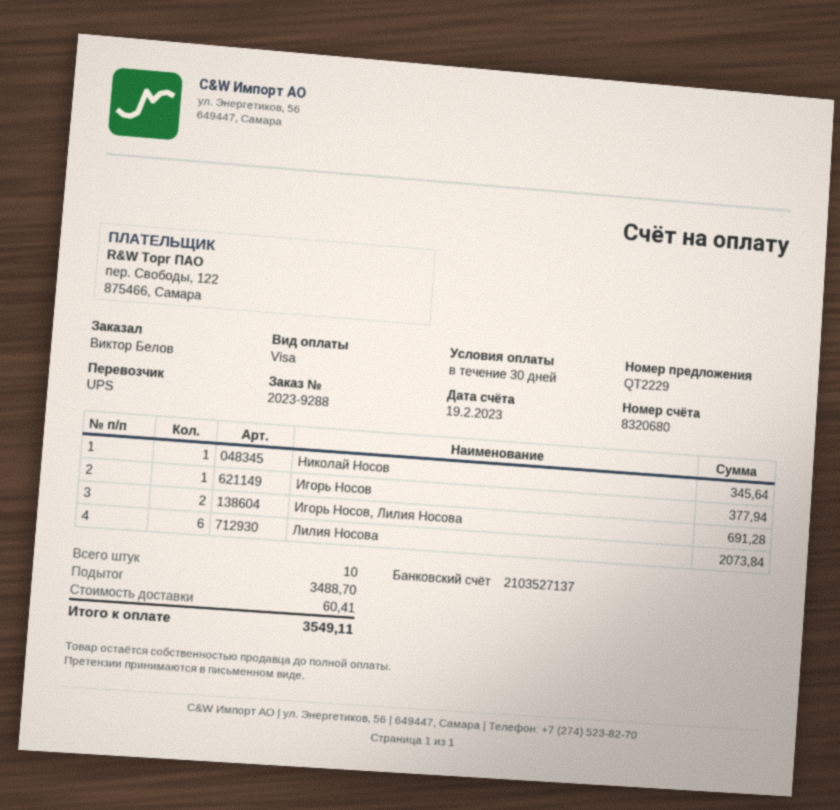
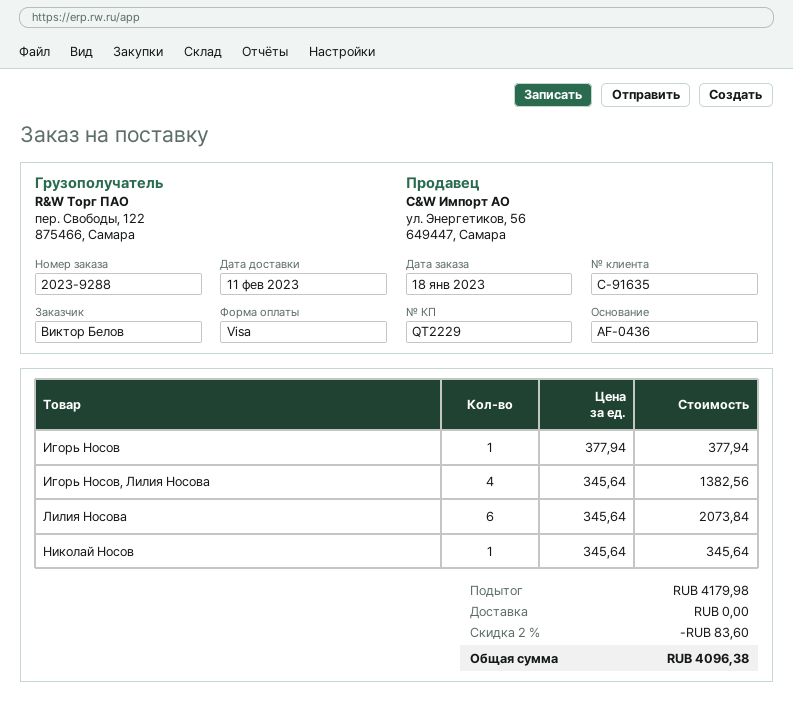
Игорь Носов, Лилия Носова: 2 for 691.28 -> 4 for 1382.56
subtotal: 3488.70 -> 4179.98
discount: none -> 2% = 83.60
shipping: 60.41 -> 0.00
total: 3549.11 -> 4096.38

